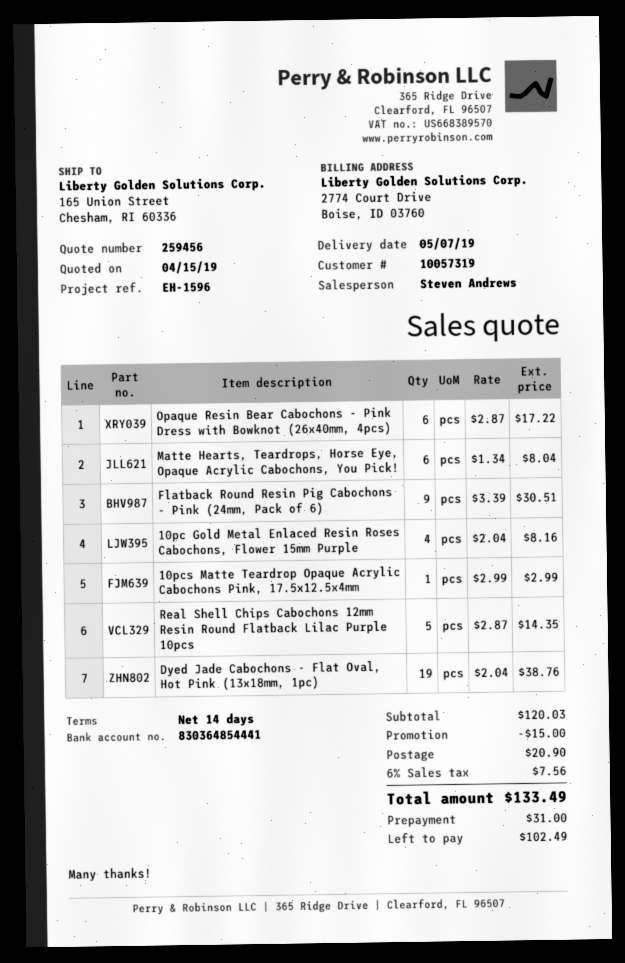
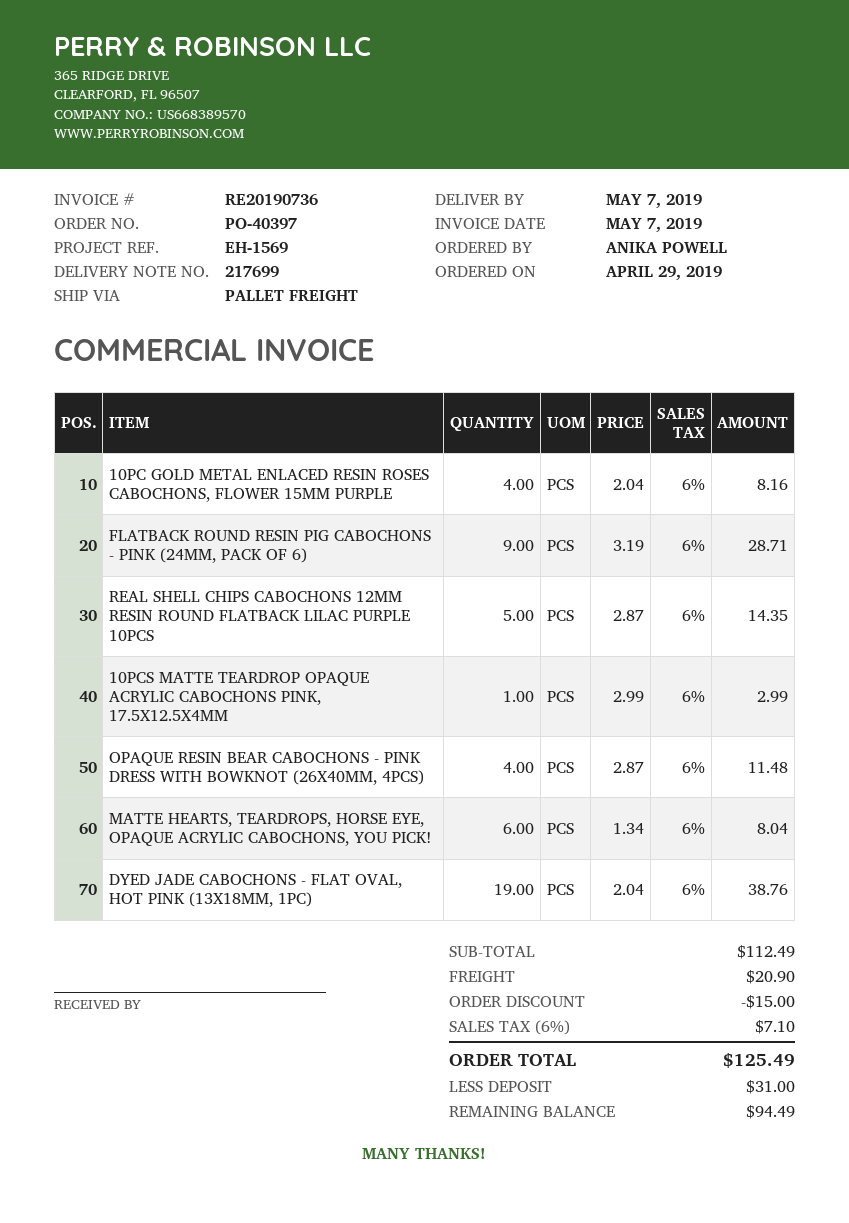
reference: EH-1596 -> EH-1569
Opaque Resin Bear Cabochons - Pink Dress with Bowknot (26x40mm, 4pcs): 6 x 2.87 = 17.22 -> 4 x 2.87 = 11.48
Flatback Round Resin Pig Cabochons - Pink (24mm, Pack of 6): 9 x 3.39 = 30.51 -> 9 x 3.19 = 28.71
subtotal: 120.03 -> 112.49
tax: 6% = 7.56 -> 6% = 7.10
total: 133.49 -> 125.49
balance: 102.49 -> 94.49

